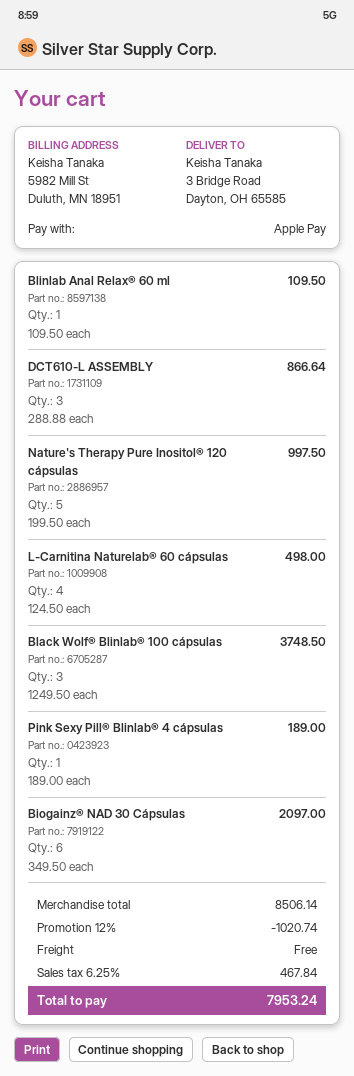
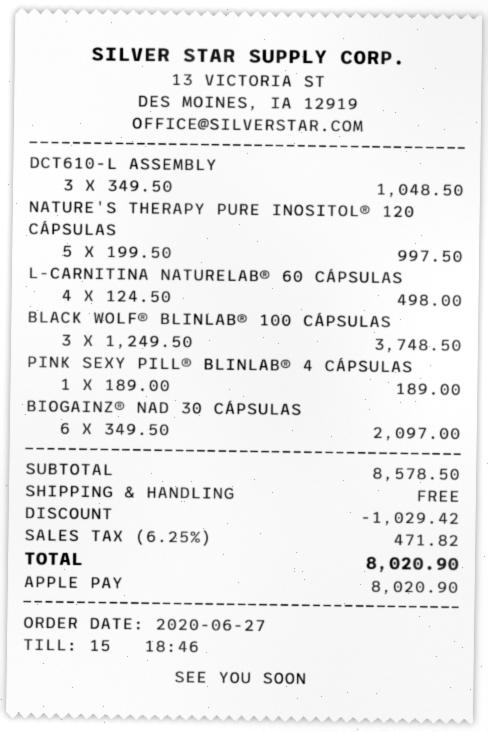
Blinlab Anal Relax® 60 ml: 1 x 109.50 = 109.50 -> none
DCT610-L ASSEMBLY: 3 x 288.88 = 866.64 -> 3 x 349.50 = 1048.50
subtotal: 8506.14 -> 8578.50
discount: 1020.74 -> 1029.42
tax: 6.25% = 467.84 -> 6.25% = 471.82
total: 7953.24 -> 8020.90

